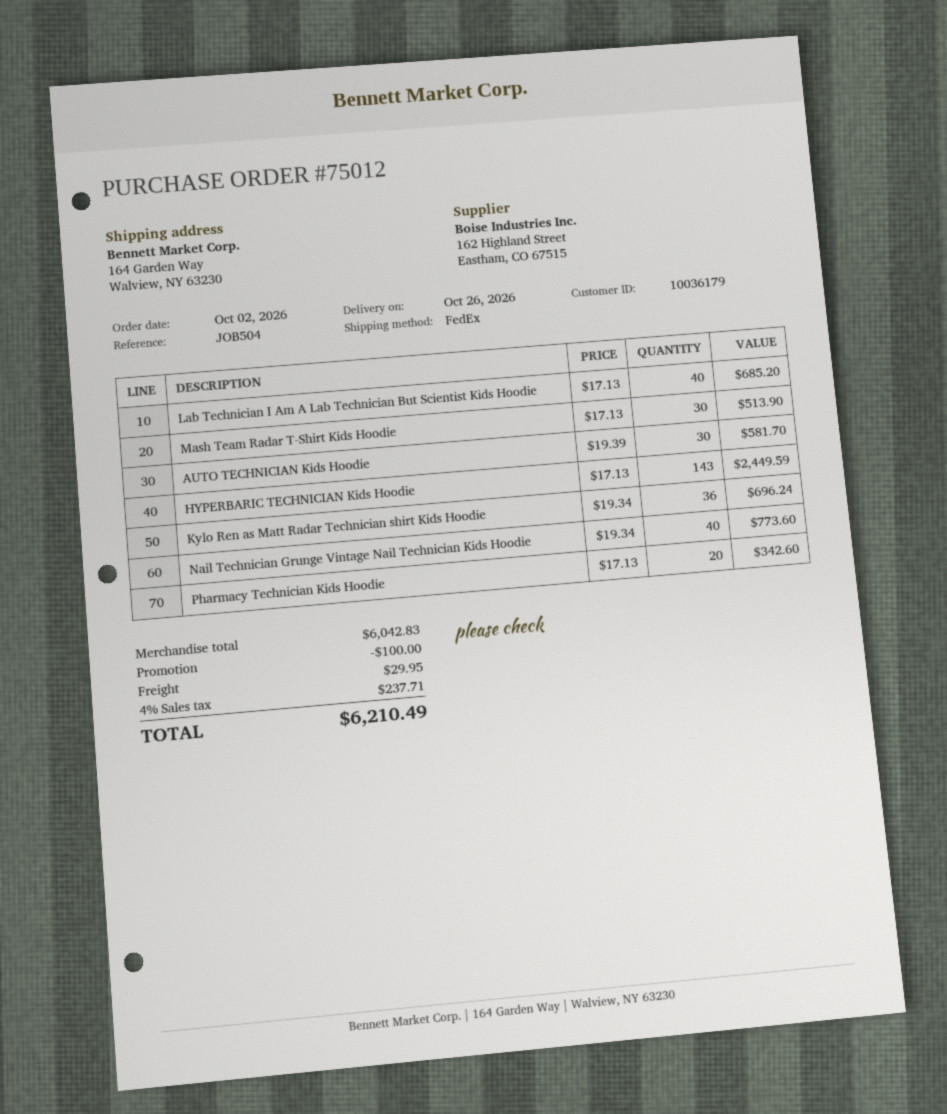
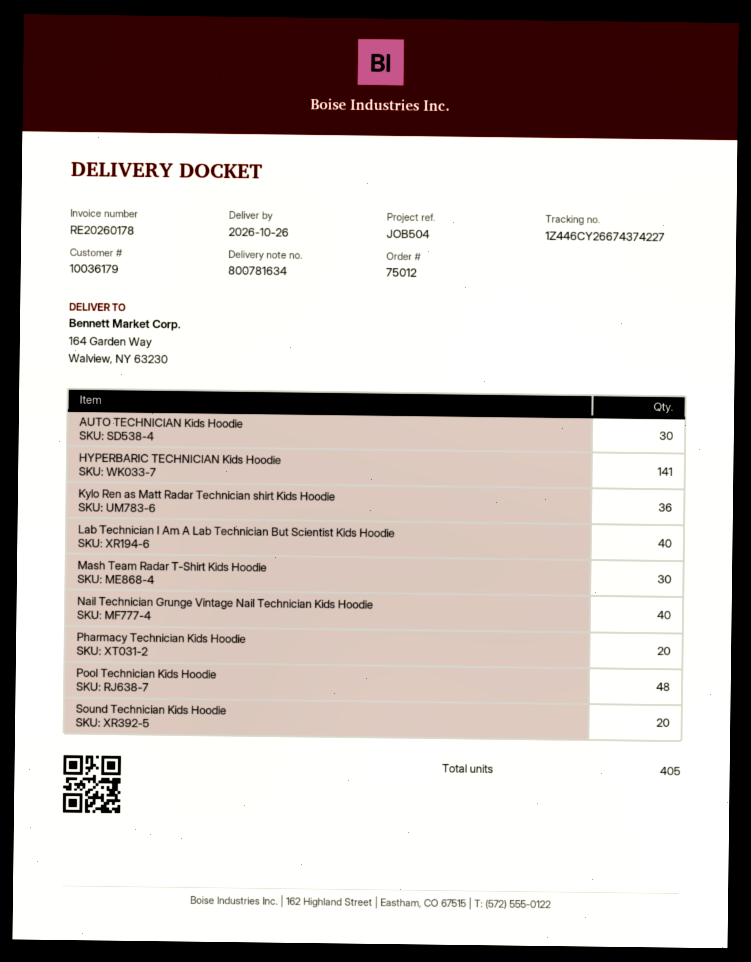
HYPERBARIC TECHNICIAN Kids Hoodie: 143 -> 141
Pool Technician Kids Hoodie: none -> 48
Sound Technician Kids Hoodie: none -> 20

